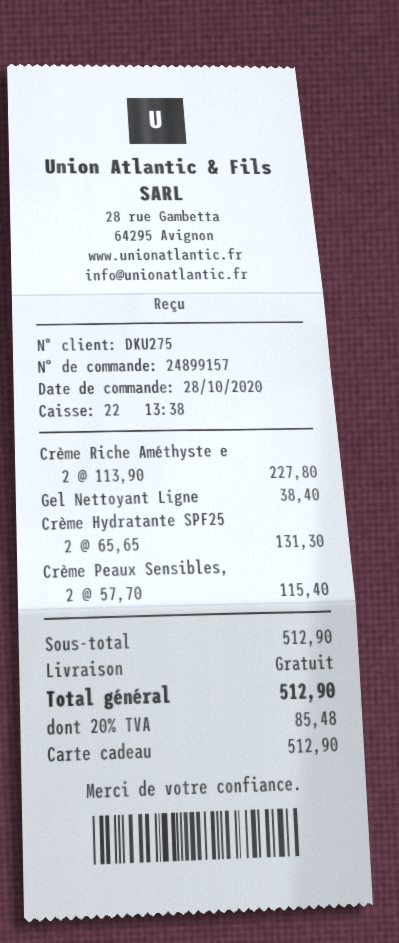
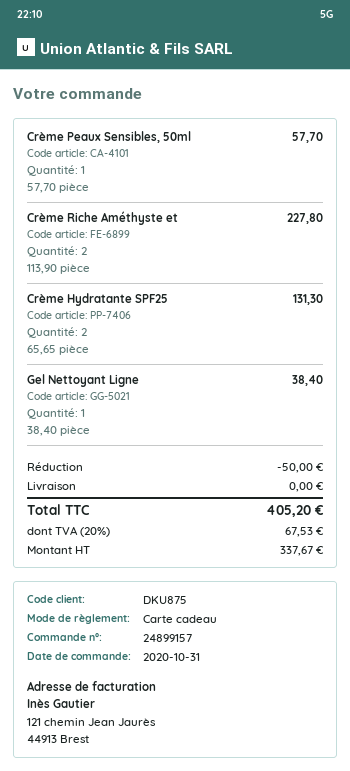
order date: 2020-10-28 -> 2020-10-31
customer number: DKU275 -> DKU875
Crème Peaux Sensibles,: 2 x 57.70 = 115.40 -> 1 x 57.70 = 57.70
discount: none -> 50.00
tax: 20% = 85.48 -> 20% = 67.53
total: 512.90 -> 405.20

